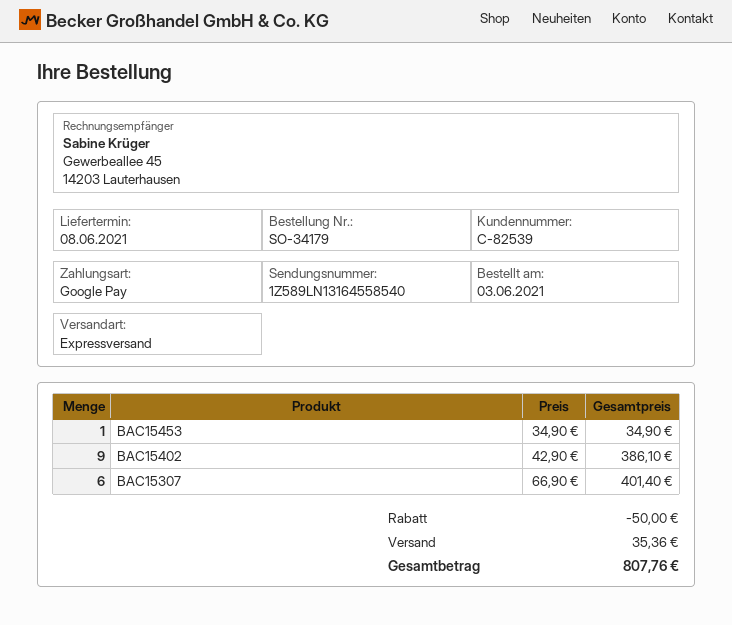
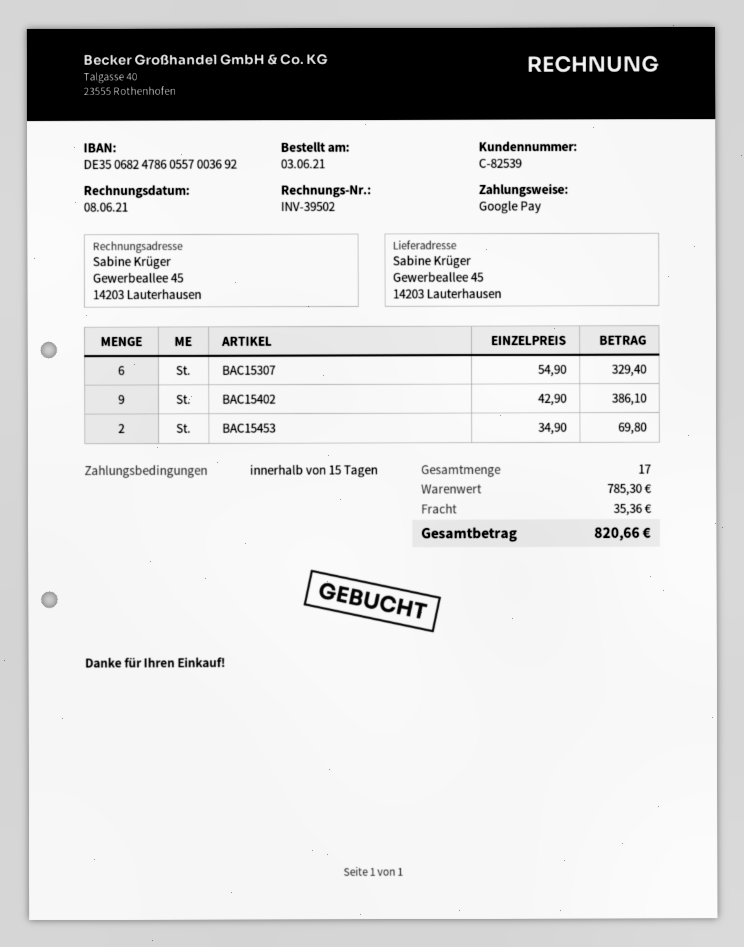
BAC15453: 1 x 34.90 = 34.90 -> 2 x 34.90 = 69.80
BAC15307: 6 x 66.90 = 401.40 -> 6 x 54.90 = 329.40
discount: 50.00 -> none
total: 807.76 -> 820.66

